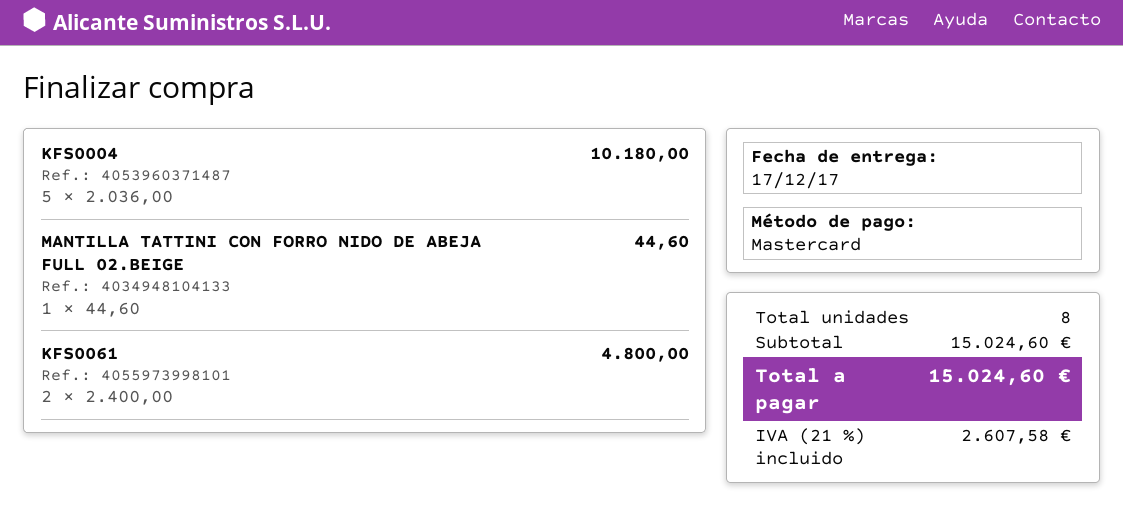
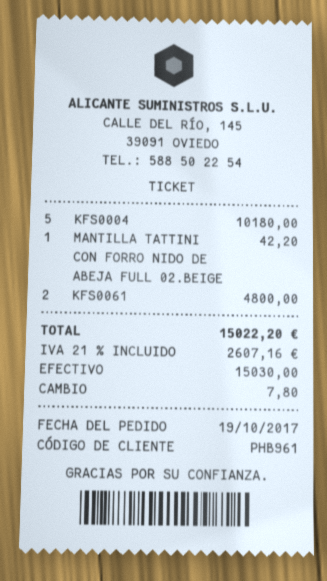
payment method: Mastercard -> cash
MANTILLA TATTINI CON FORRO NIDO DE ABEJA FULL 02.BEIGE: 1 for 44.60 -> 1 for 42.20
tax: 21% = 2607.58 -> 21% = 2607.16
total: 15024.60 -> 15022.20

